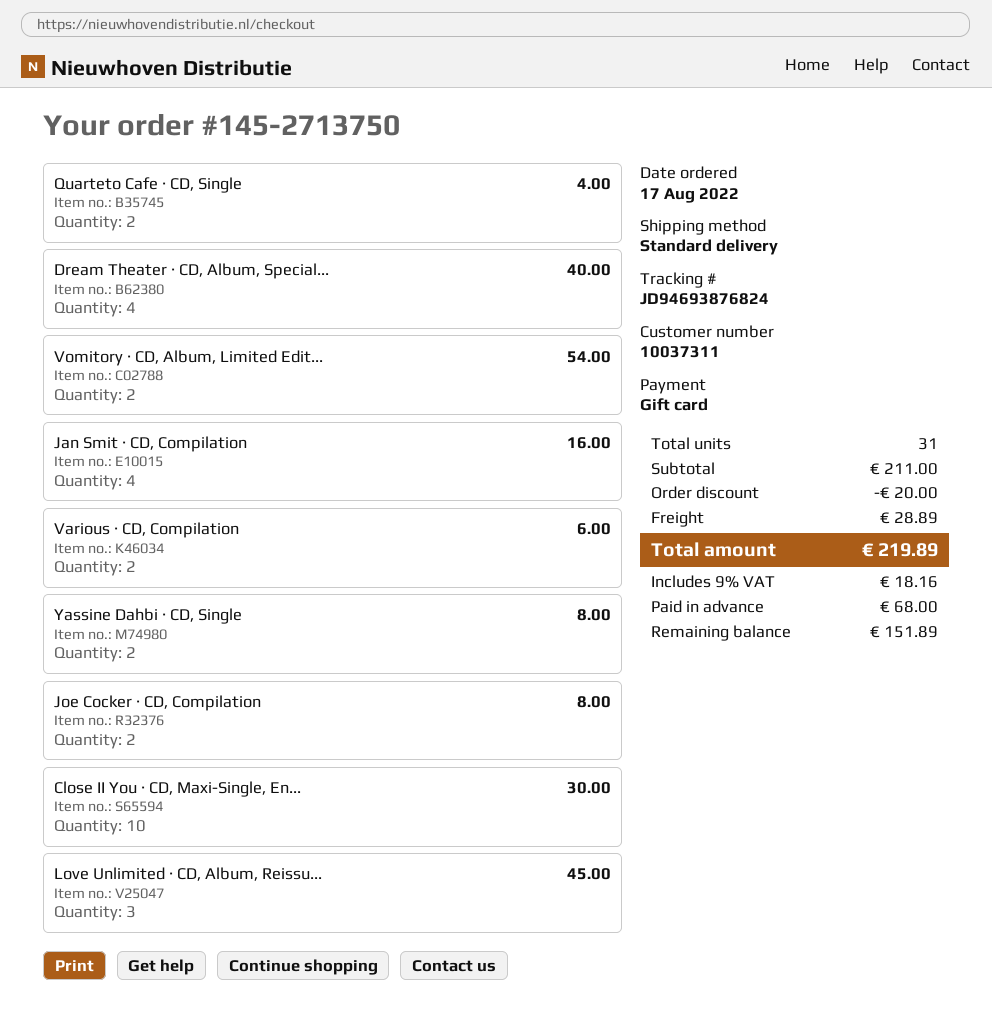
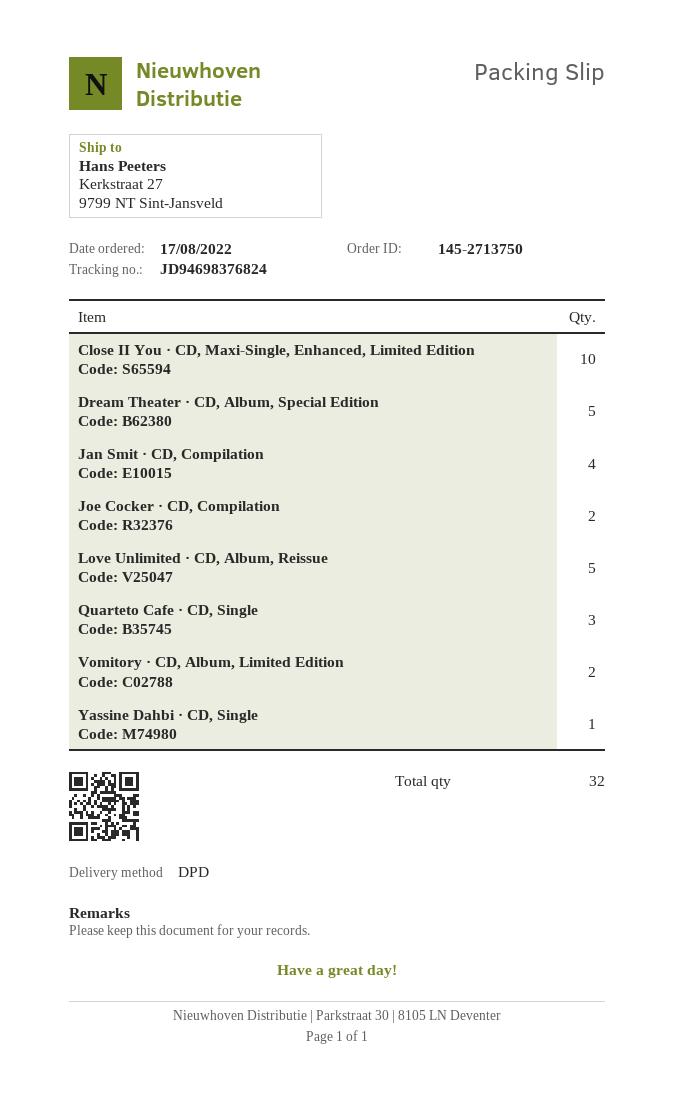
shipping method: standard -> DPD
tracking number: JD94693876824 -> JD94698376824
Quarteto Cafe · CD, Single: 2 -> 3
Dream Theater · CD, Album, Special...: 4 -> 5
Various · CD, Compilation: 2 -> none
Yassine Dahbi · CD, Single: 2 -> 1
Love Unlimited · CD, Album, Reissu...: 3 -> 5
total quantity: 31 -> 32

